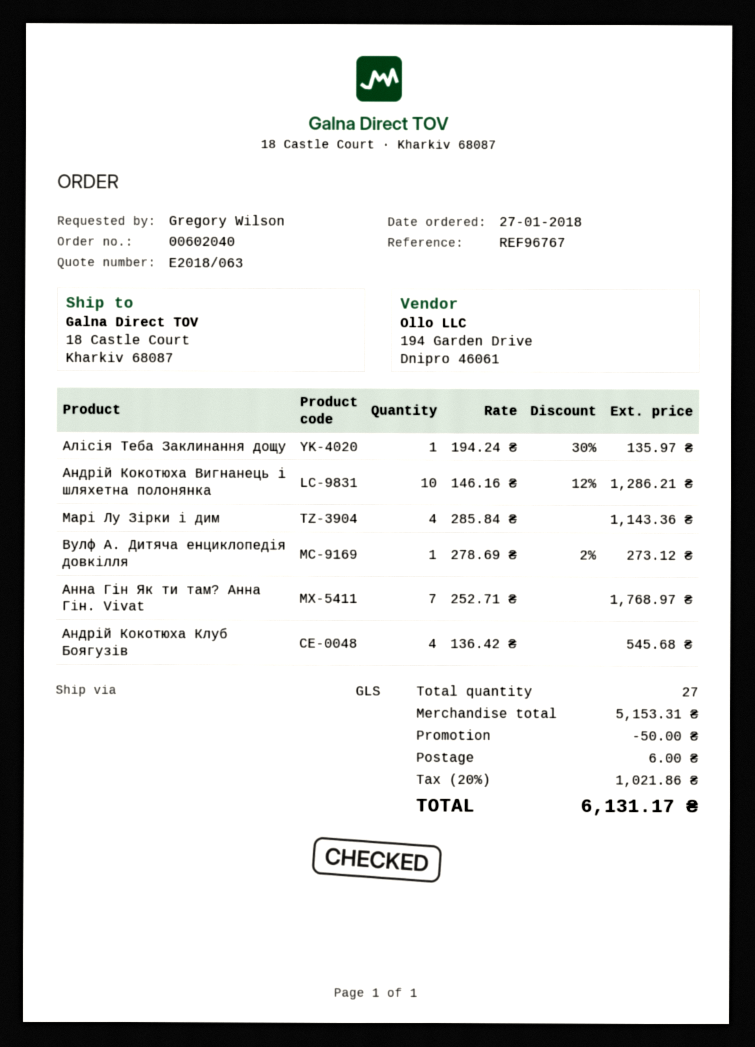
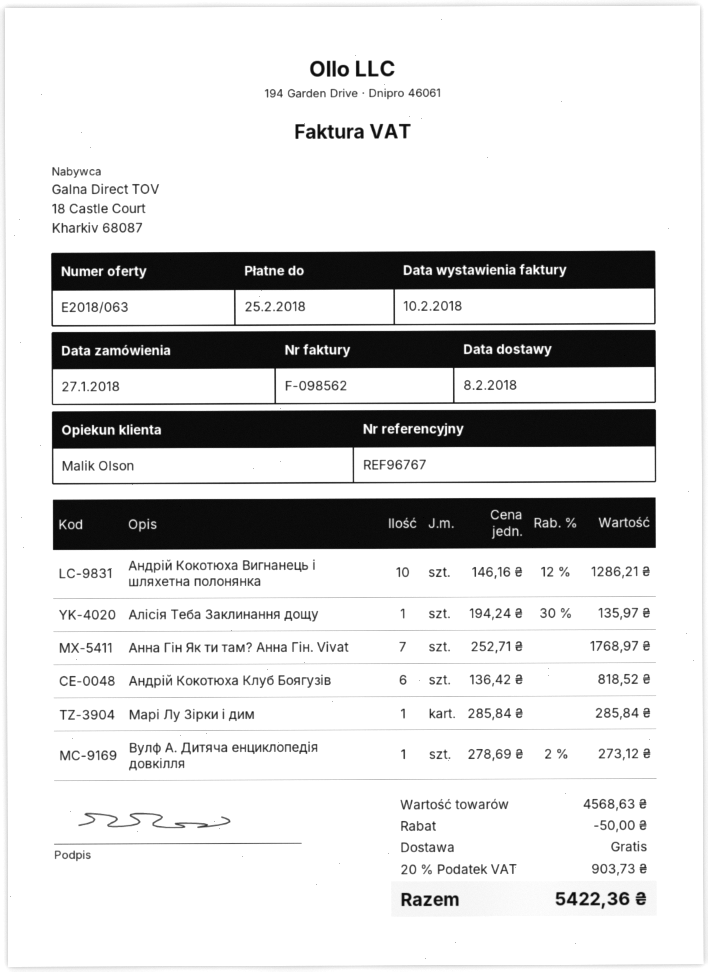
Марі Лу Зірки і дим: 4 x 285.84 = 1143.36 -> 1 x 285.84 = 285.84
Андрій Кокотюха Клуб Боягузів: 4 x 136.42 = 545.68 -> 6 x 136.42 = 818.52
subtotal: 5153.31 -> 4568.63
shipping: 6.00 -> 0.00
tax: 20% = 1021.86 -> 20% = 903.73
total: 6131.17 -> 5422.36

